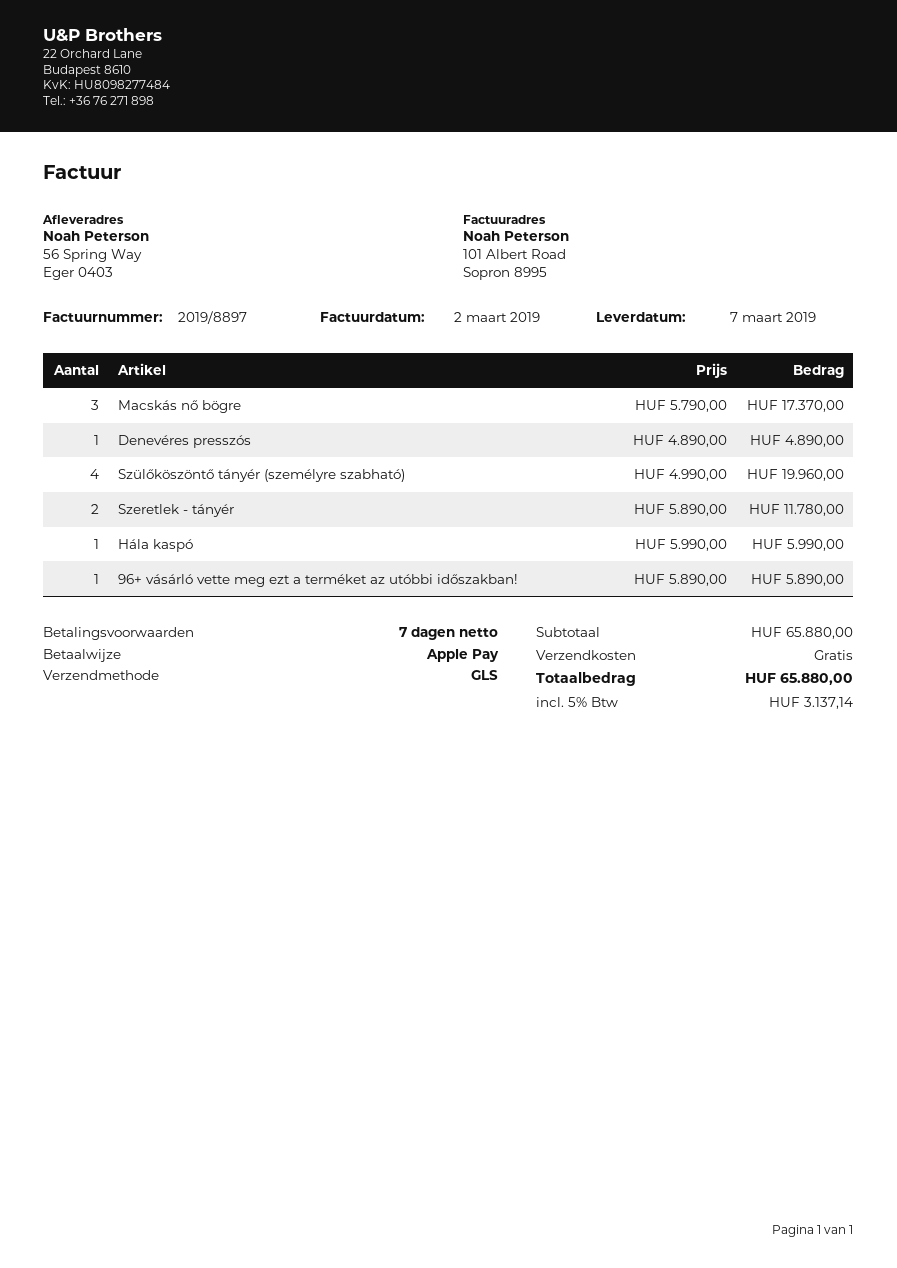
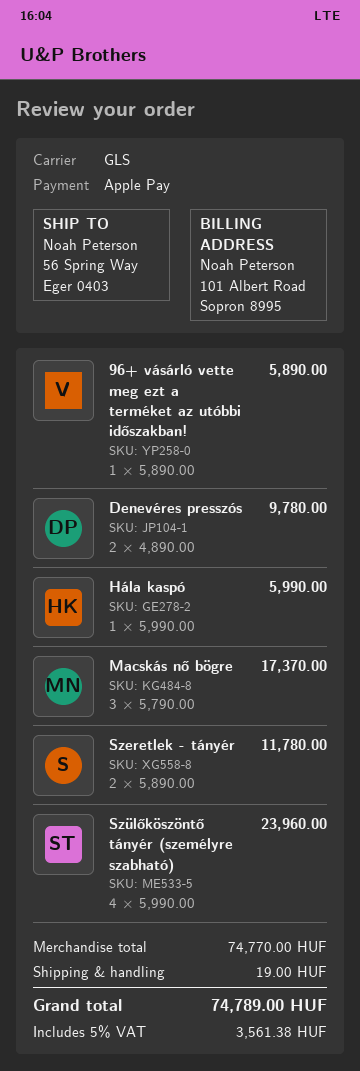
Denevéres presszós: 1 x 4890.00 = 4890.00 -> 2 x 4890.00 = 9780.00
Szülőköszöntő tányér (személyre szabható): 4 x 4990.00 = 19960.00 -> 4 x 5990.00 = 23960.00
subtotal: 65880.00 -> 74770.00
shipping: 0.00 -> 19.00
tax: 5% = 3137.14 -> 5% = 3561.38
total: 65880.00 -> 74789.00

